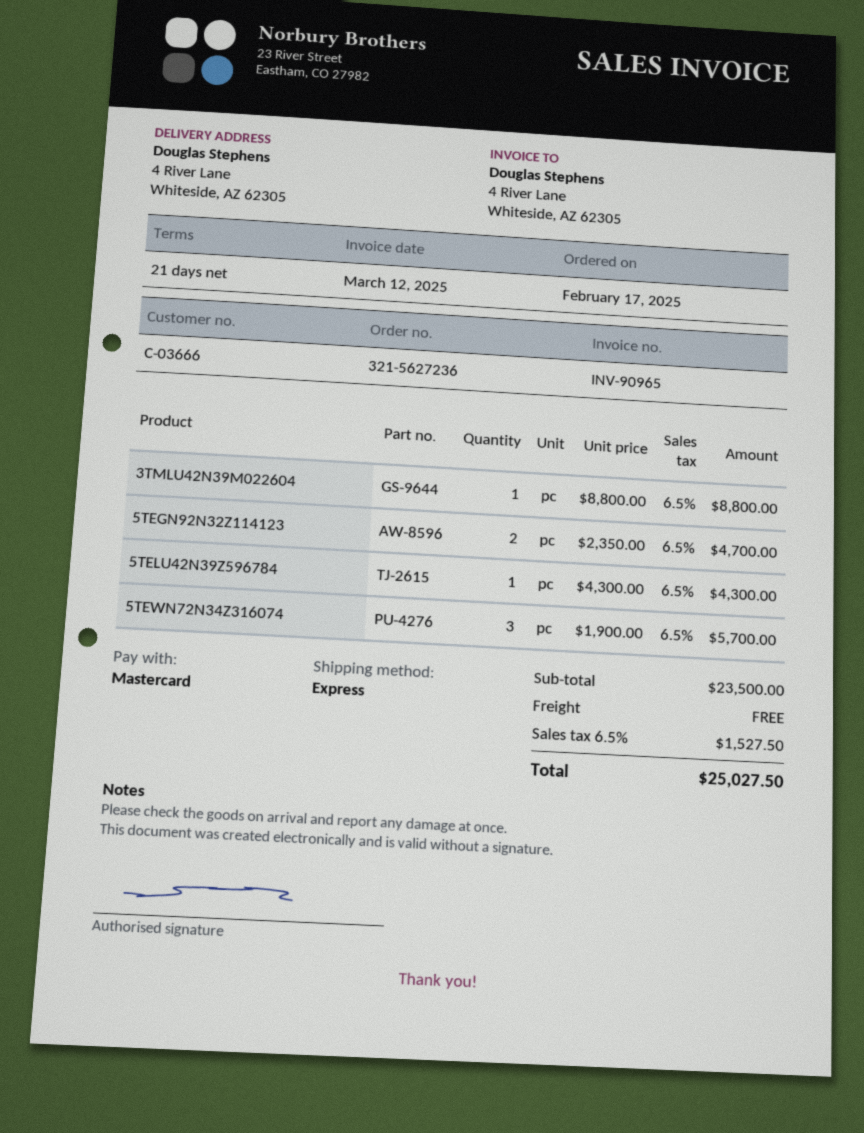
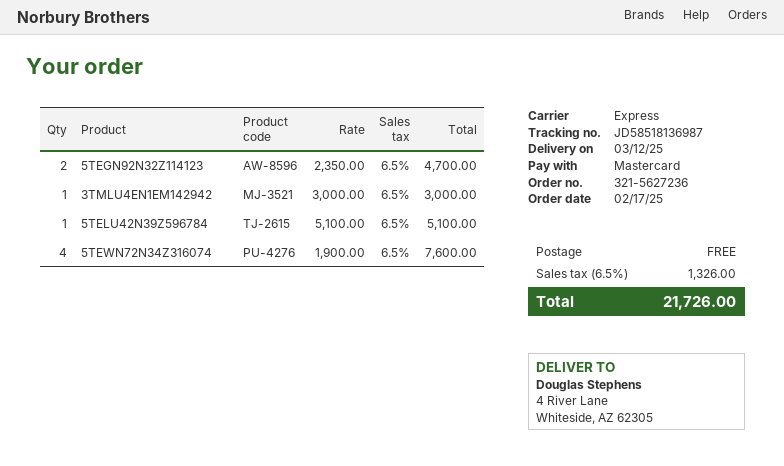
3TMLU42N39M022604: 1 x 8800.00 = 8800.00 -> none
5TELU42N39Z596784: 1 x 4300.00 = 4300.00 -> 1 x 5100.00 = 5100.00
5TEWN72N34Z316074: 3 x 1900.00 = 5700.00 -> 4 x 1900.00 = 7600.00
3TMLU4EN1EM142942: none -> 1 x 3000.00 = 3000.00
tax: 6.5% = 1527.50 -> 6.5% = 1326.00
total: 25027.50 -> 21726.00

